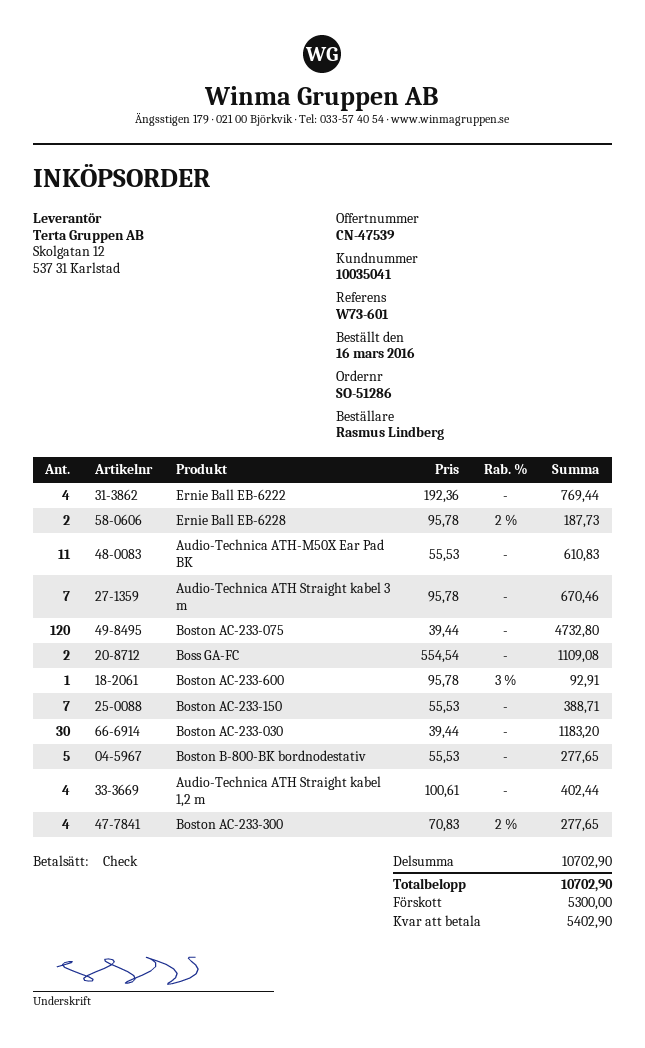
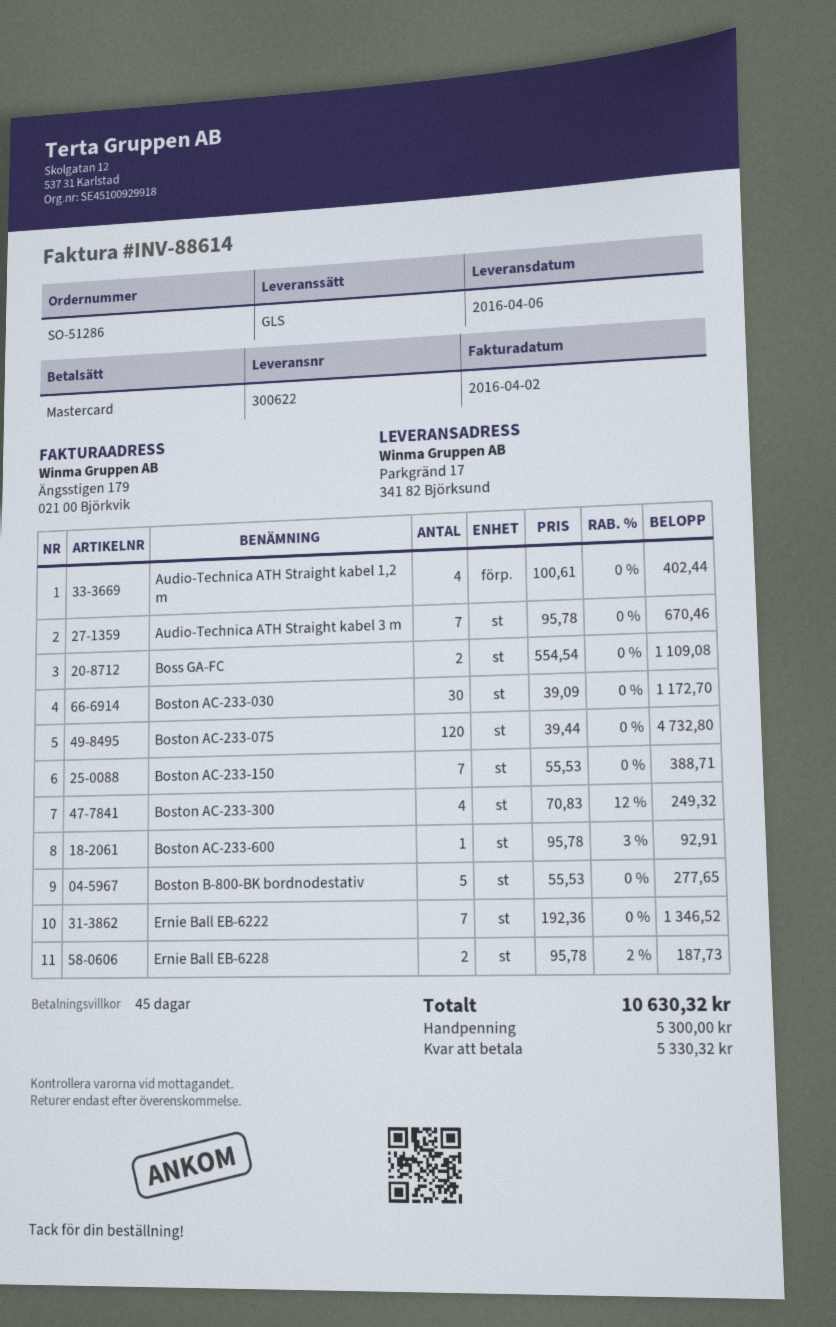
payment method: cheque -> Mastercard
Ernie Ball EB-6222: 4 x 192.36 = 769.44 -> 7 x 192.36 = 1346.52
Audio-Technica ATH-M50X Ear Pad BK: 11 x 55.53 = 610.83 -> none
Boston AC-233-030: 30 x 39.44 = 1183.20 -> 30 x 39.09 = 1172.70
Boston AC-233-300: 4 x 70.83 - 2% = 277.65 -> 4 x 70.83 - 12% = 249.32
total: 10702.90 -> 10630.32
balance: 5402.90 -> 5330.32

